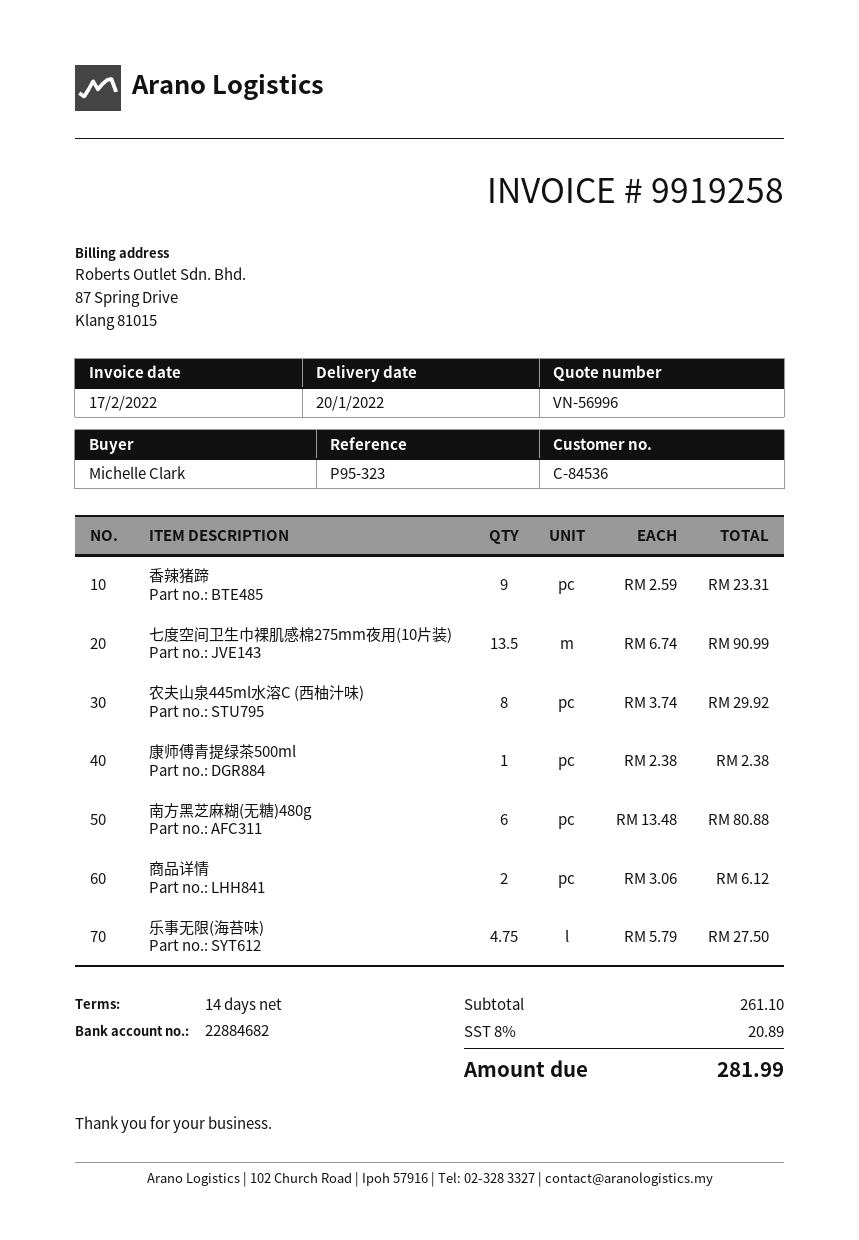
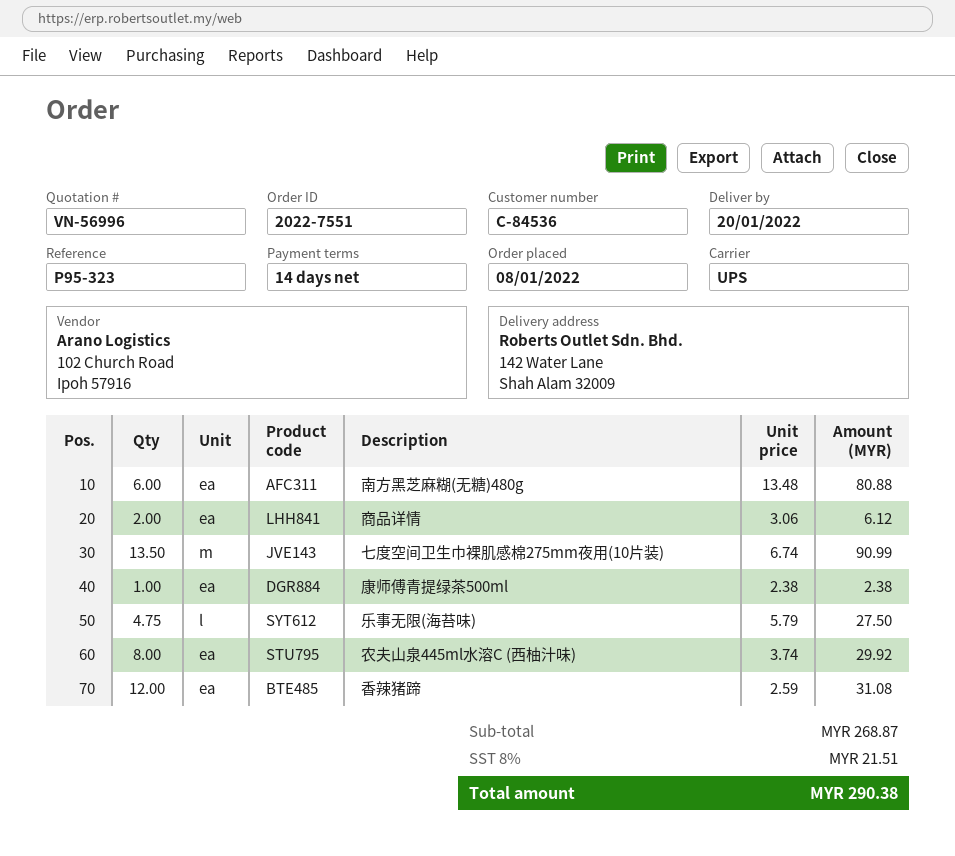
香辣猪蹄: 9 x 2.59 = 23.31 -> 12 x 2.59 = 31.08
subtotal: 261.10 -> 268.87
tax: 8% = 20.89 -> 8% = 21.51
total: 281.99 -> 290.38

